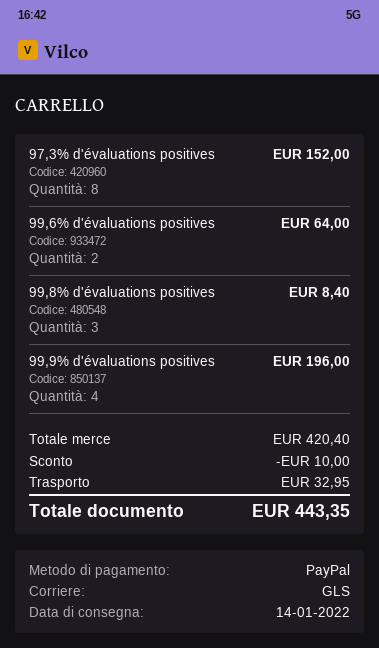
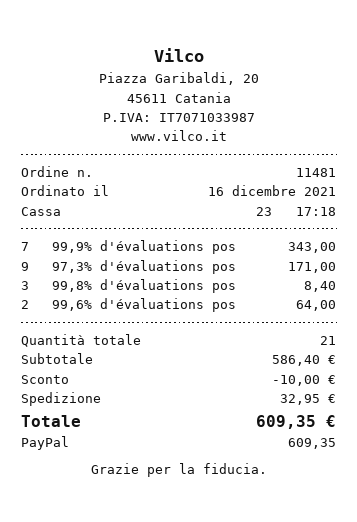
97,3% d'évaluations positives: 8 for 152.00 -> 9 for 171.00
99,9% d'évaluations positives: 4 for 196.00 -> 7 for 343.00
subtotal: 420.40 -> 586.40
total: 443.35 -> 609.35

